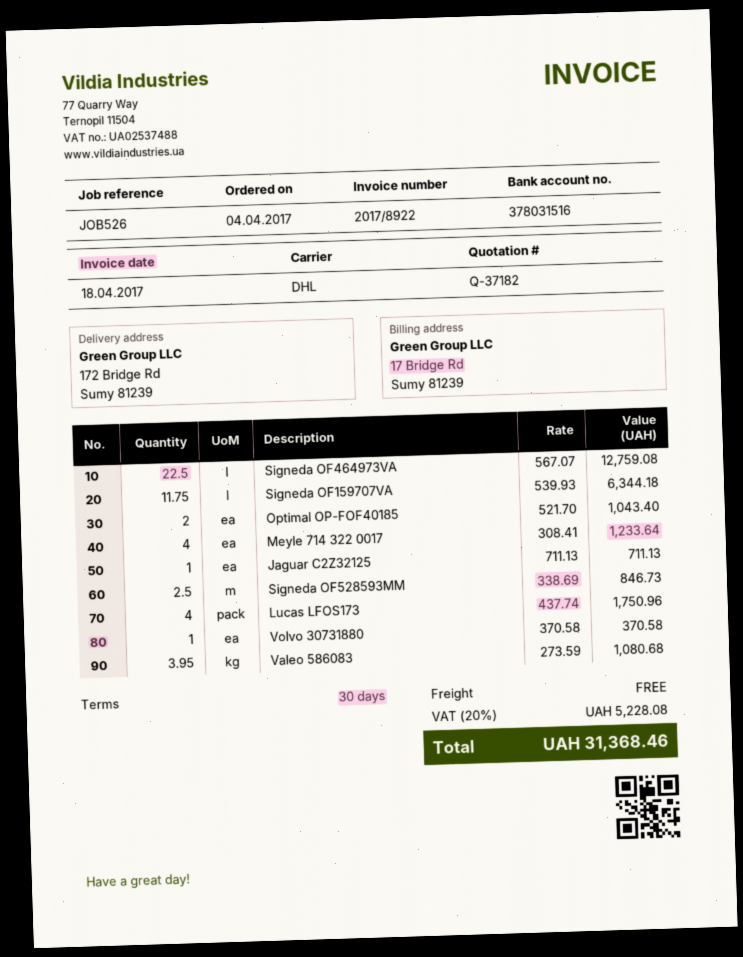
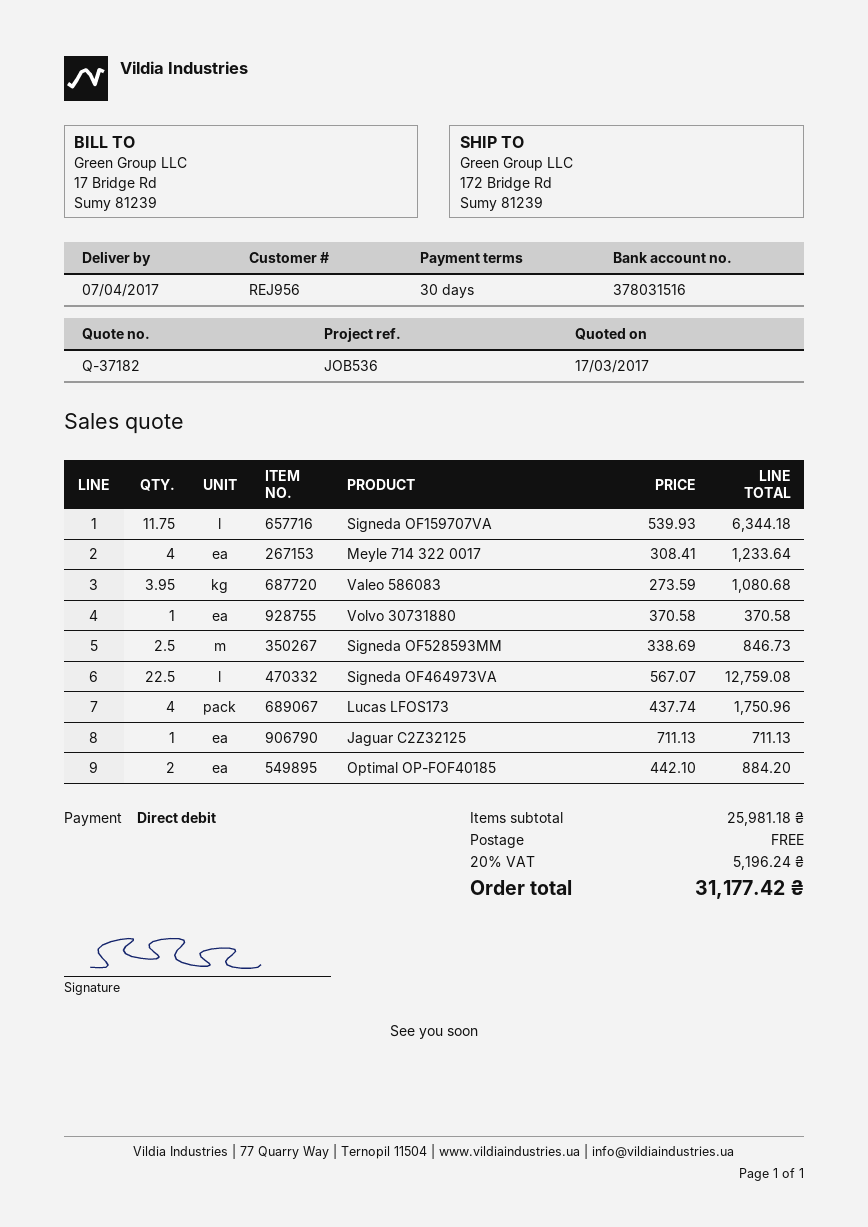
reference: JOB526 -> JOB536
Optimal OP-FOF40185: 2 x 521.70 = 1043.40 -> 2 x 442.10 = 884.20
tax: 20% = 5228.08 -> 20% = 5196.24
total: 31368.46 -> 31177.42

